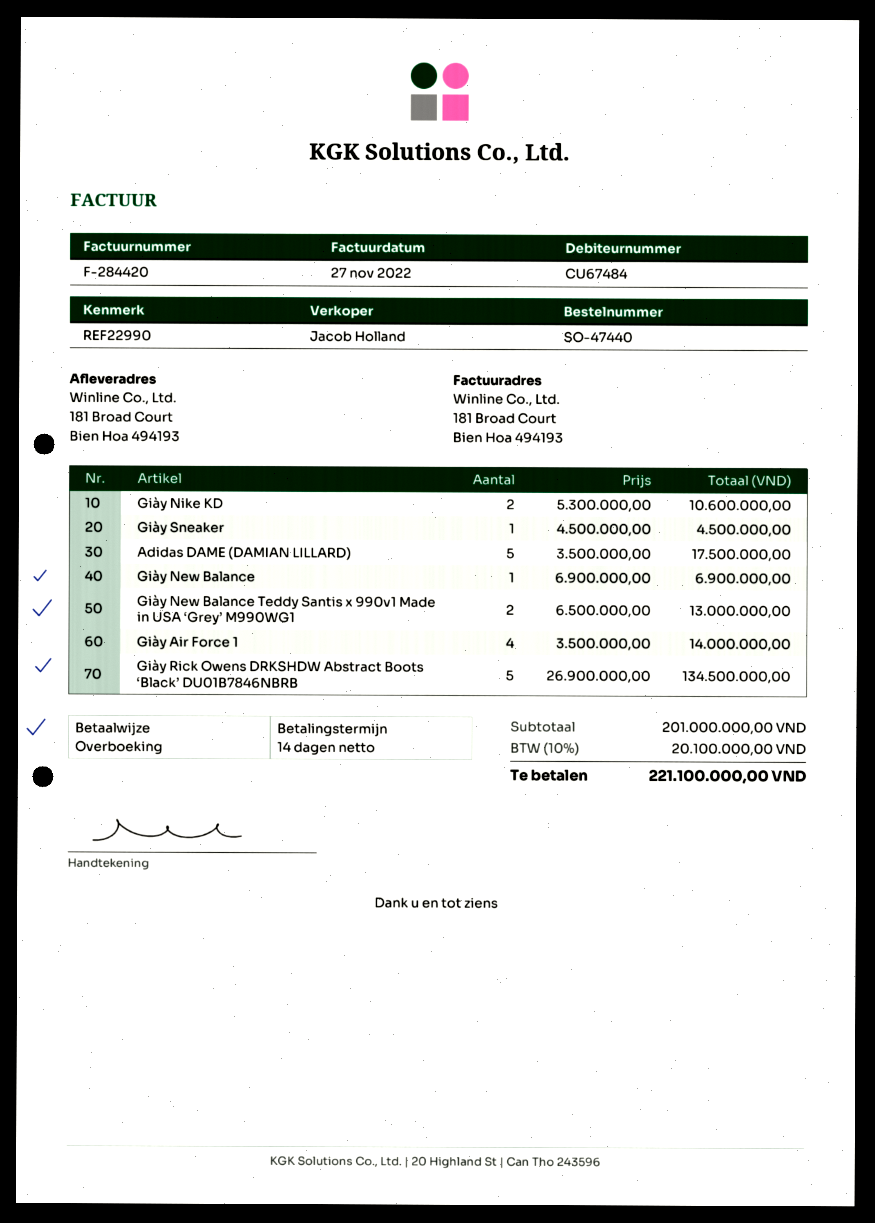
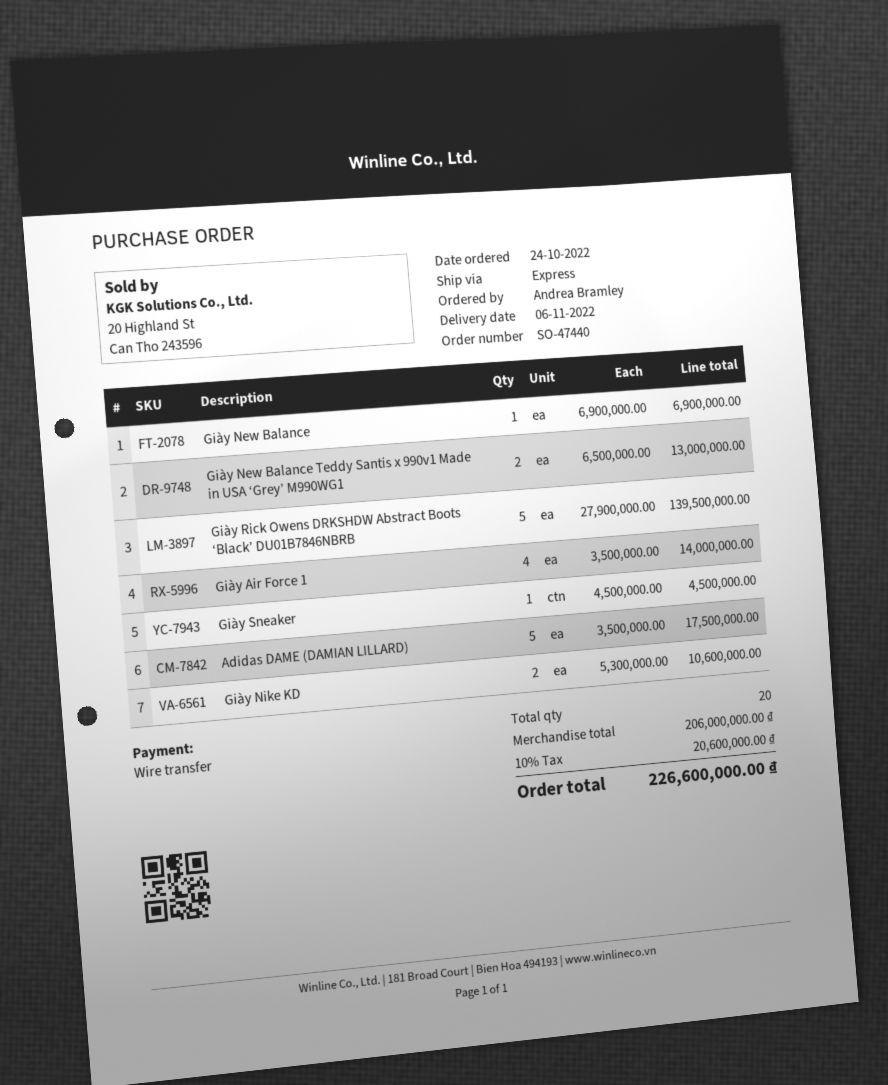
Giày Rick Owens DRKSHDW Abstract Boots ‘Black’ DU01B7846NBRB: 5 x 26900000.00 = 134500000.00 -> 5 x 27900000.00 = 139500000.00
subtotal: 201000000.00 -> 206000000.00
tax: 10% = 20100000.00 -> 10% = 20600000.00
total: 221100000.00 -> 226600000.00

